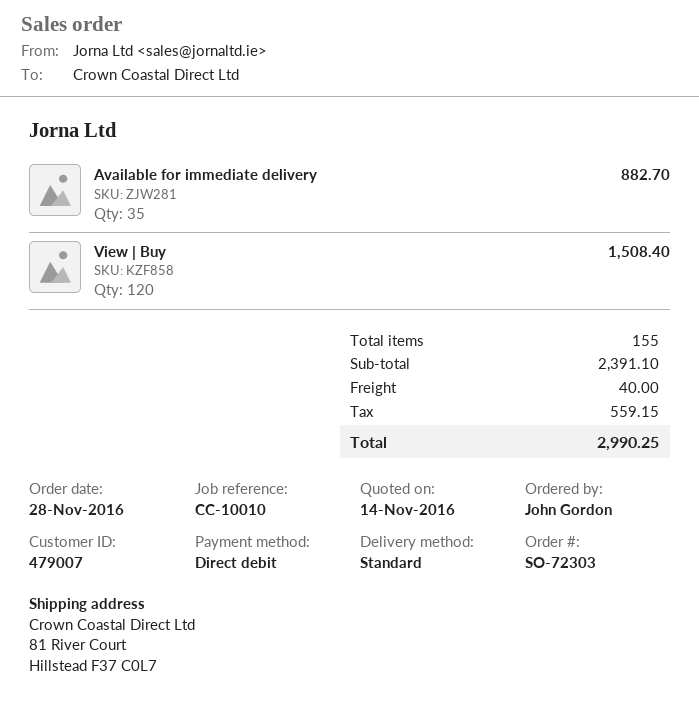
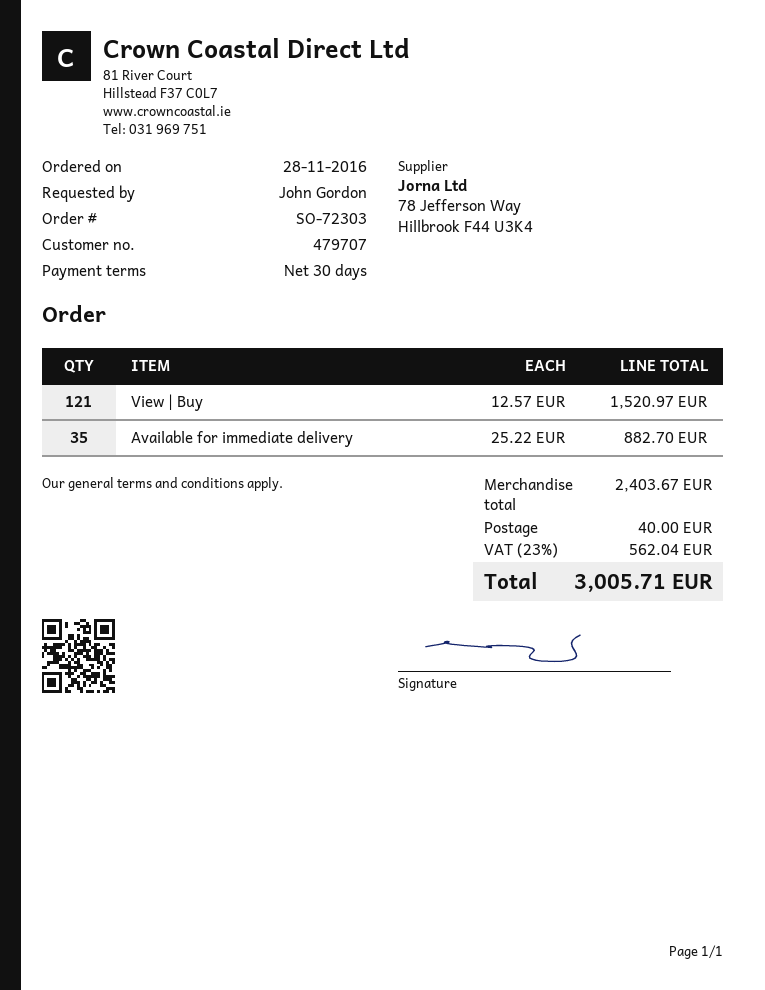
customer number: 479007 -> 479707
View | Buy: 120 for 1508.40 -> 121 for 1520.97
subtotal: 2391.10 -> 2403.67
tax: 559.15 -> 562.04
total: 2990.25 -> 3005.71

